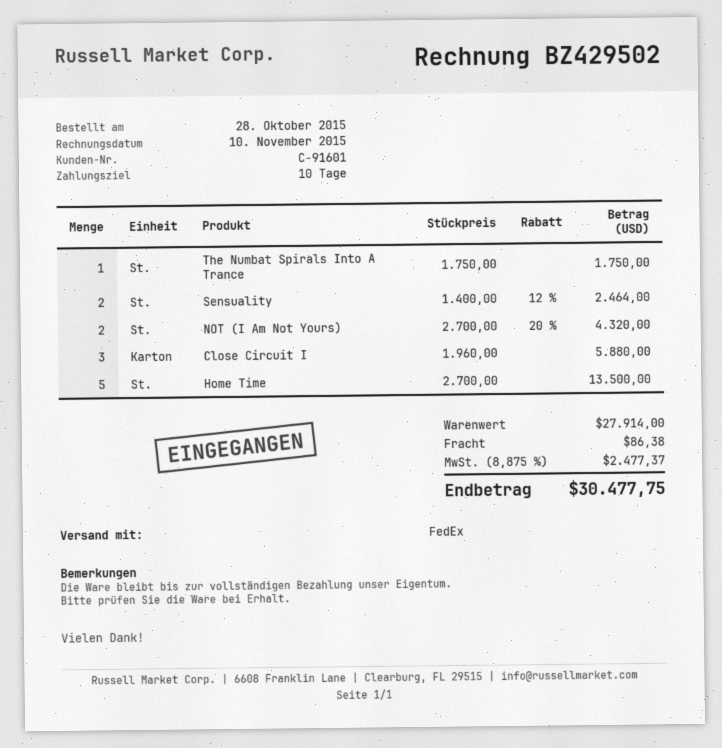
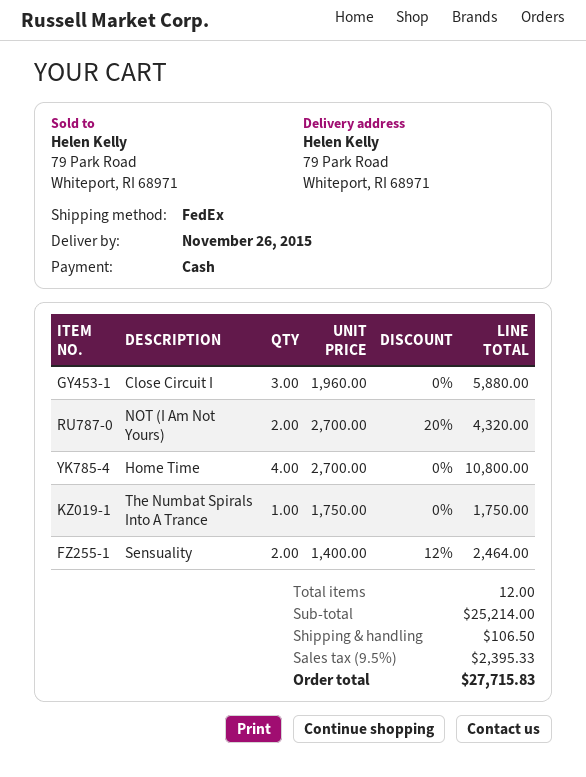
Home Time: 5 x 2700.00 = 13500.00 -> 4 x 2700.00 = 10800.00
subtotal: 27914.00 -> 25214.00
shipping: 86.38 -> 106.50
tax: 8.875% = 2477.37 -> 9.5% = 2395.33
total: 30477.75 -> 27715.83

